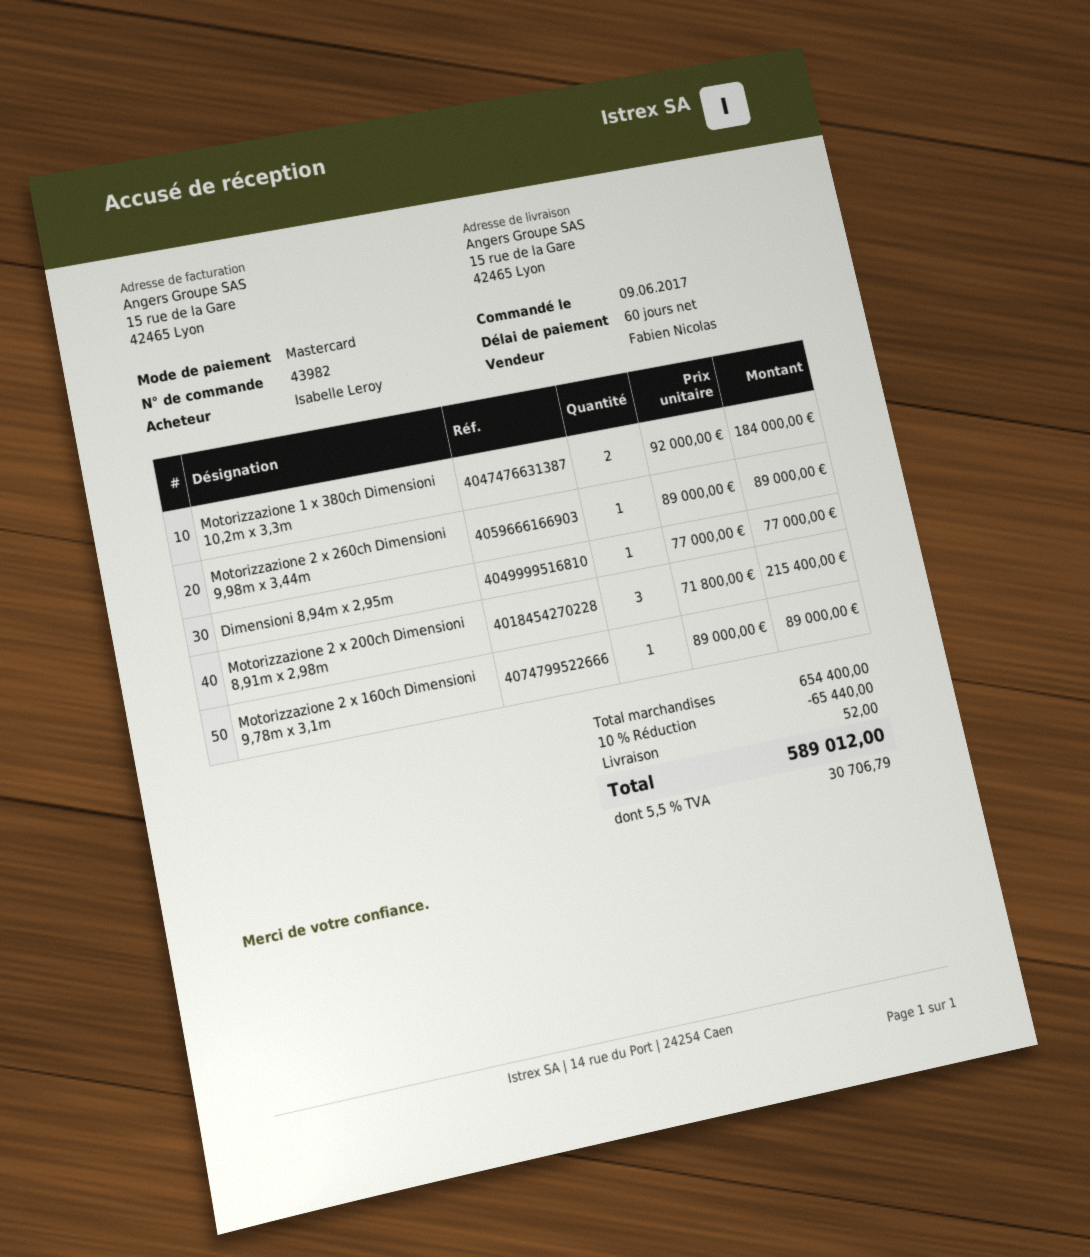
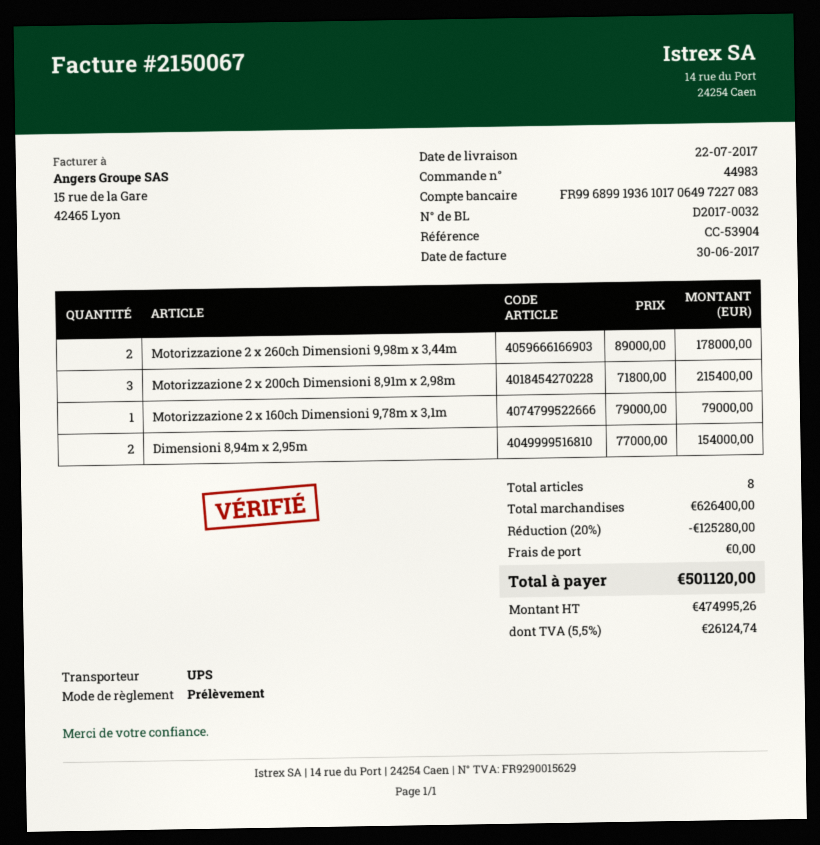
order number: 43982 -> 44983
payment method: Mastercard -> direct debit
Motorizzazione 1 x 380ch Dimensioni 10,2m x 3,3m: 2 x 92000.00 = 184000.00 -> none
Motorizzazione 2 x 260ch Dimensioni 9,98m x 3,44m: 1 x 89000.00 = 89000.00 -> 2 x 89000.00 = 178000.00
Dimensioni 8,94m x 2,95m: 1 x 77000.00 = 77000.00 -> 2 x 77000.00 = 154000.00
Motorizzazione 2 x 160ch Dimensioni 9,78m x 3,1m: 1 x 89000.00 = 89000.00 -> 1 x 79000.00 = 79000.00
subtotal: 654400.00 -> 626400.00
discount: 10% = 65440.00 -> 20% = 125280.00
shipping: 52.00 -> 0.00
tax: 5.5% = 30706.79 -> 5.5% = 26124.74
total: 589012.00 -> 501120.00

